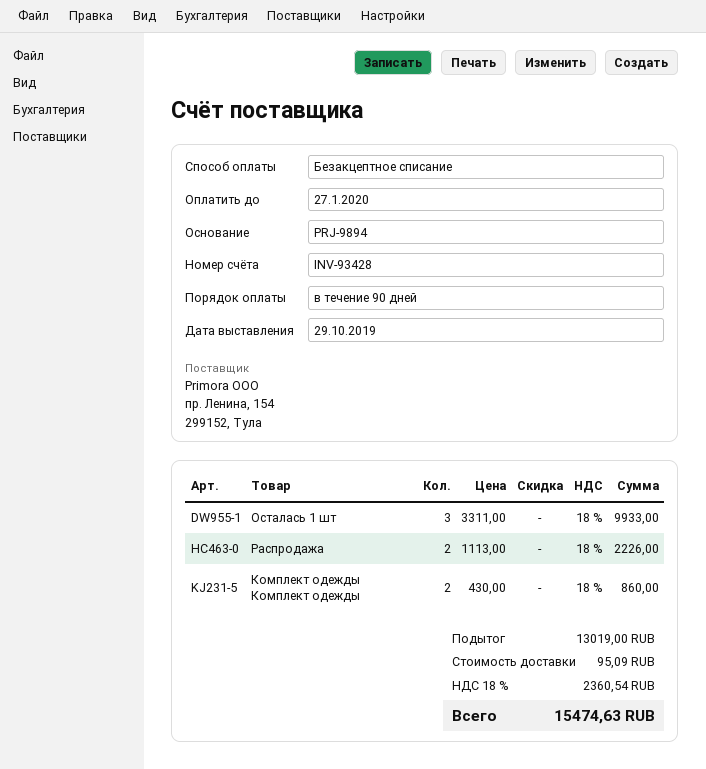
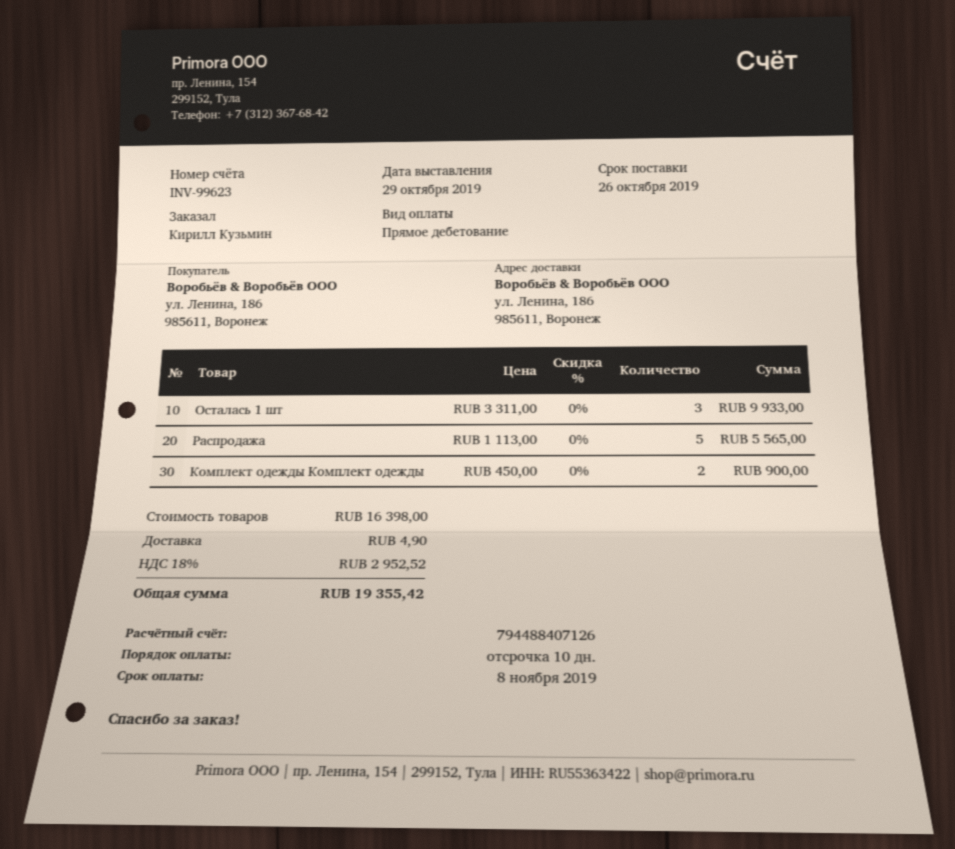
invoice number: INV-93428 -> INV-99623
payment terms: 90 days -> 10 days
due date: 2020-01-27 -> 2019-11-08
Распродажа: 2 x 1113.00 = 2226.00 -> 5 x 1113.00 = 5565.00
Комплект одежды Комплект одежды: 2 x 430.00 = 860.00 -> 2 x 450.00 = 900.00
subtotal: 13019.00 -> 16398.00
shipping: 95.09 -> 4.90
tax: 18% = 2360.54 -> 18% = 2952.52
total: 15474.63 -> 19355.42

